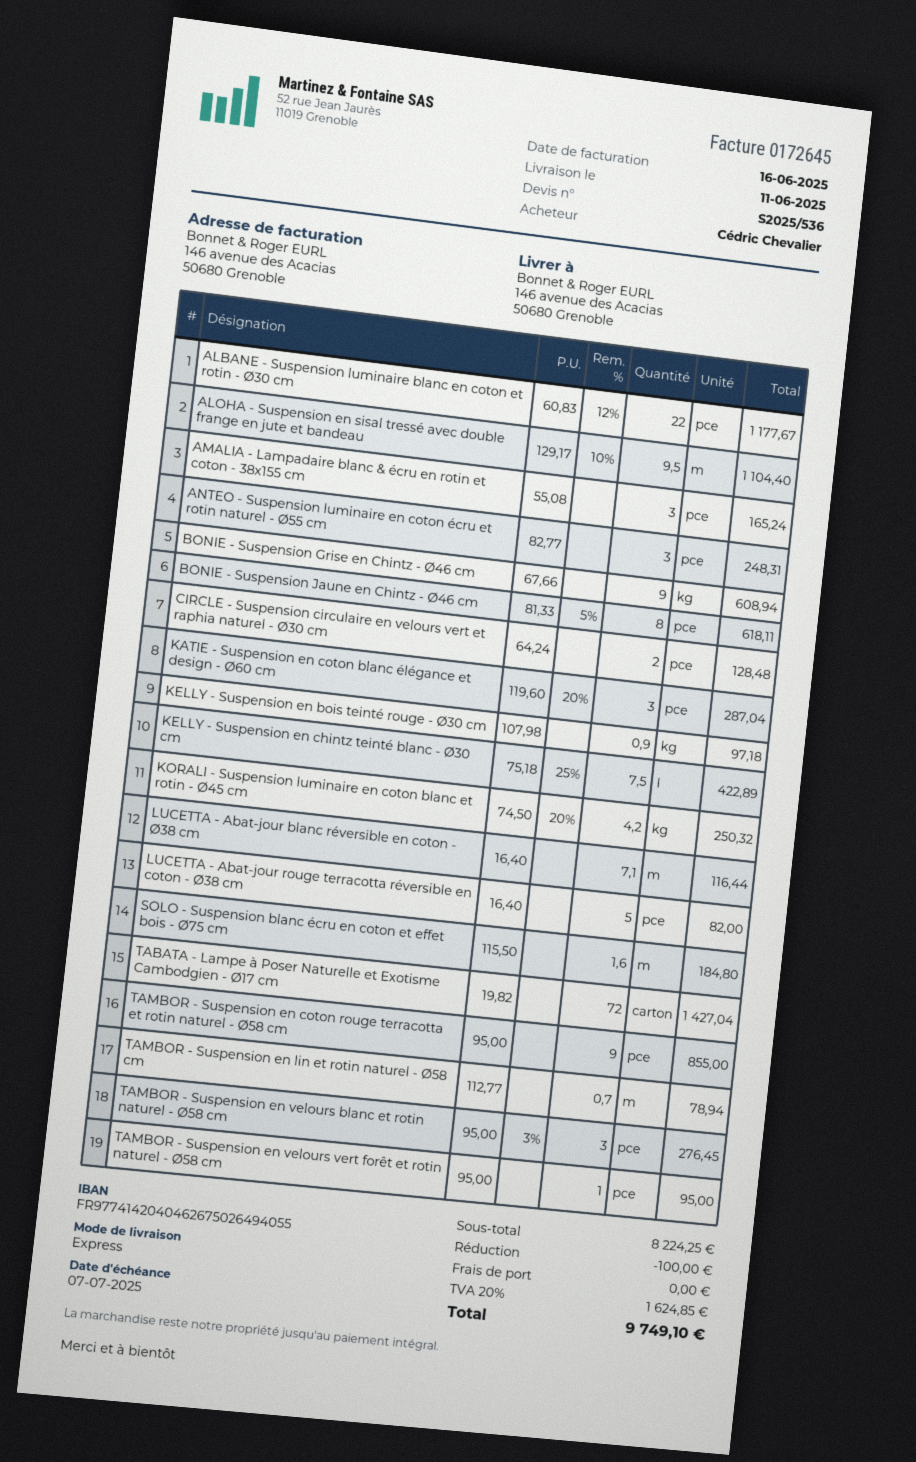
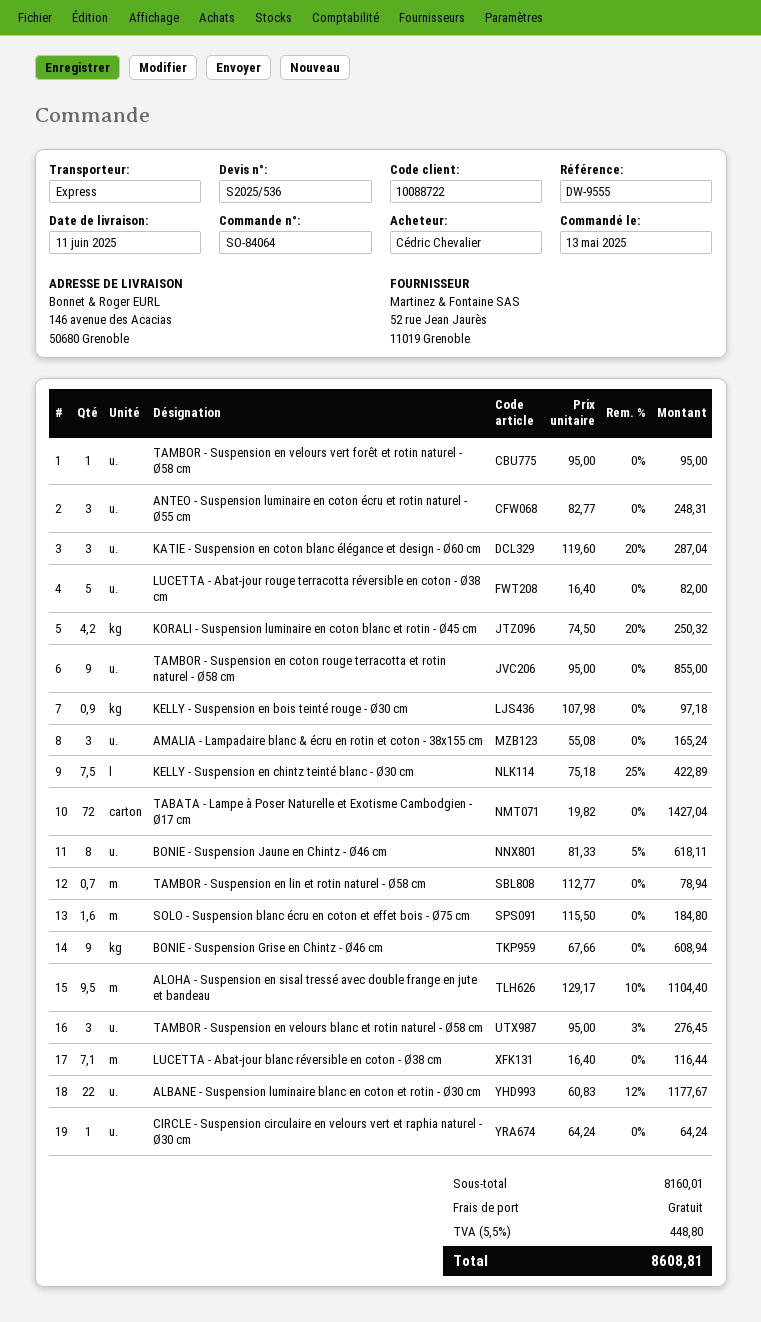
CIRCLE - Suspension circulaire en velours vert et raphia naturel - Ø30 cm: 2 x 64.24 = 128.48 -> 1 x 64.24 = 64.24
subtotal: 8224.25 -> 8160.01
discount: 100.00 -> none
tax: 20% = 1624.85 -> 5.5% = 448.80
total: 9749.10 -> 8608.81

